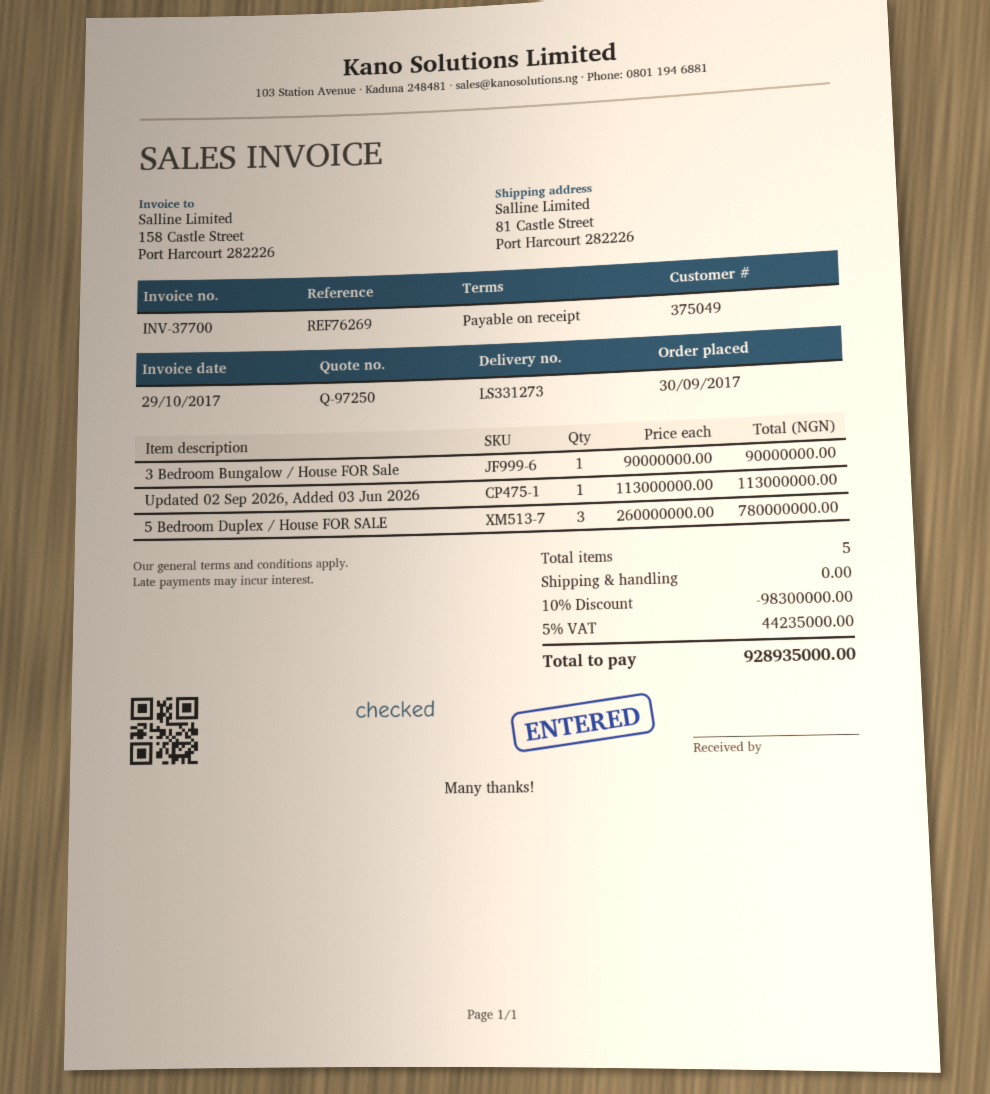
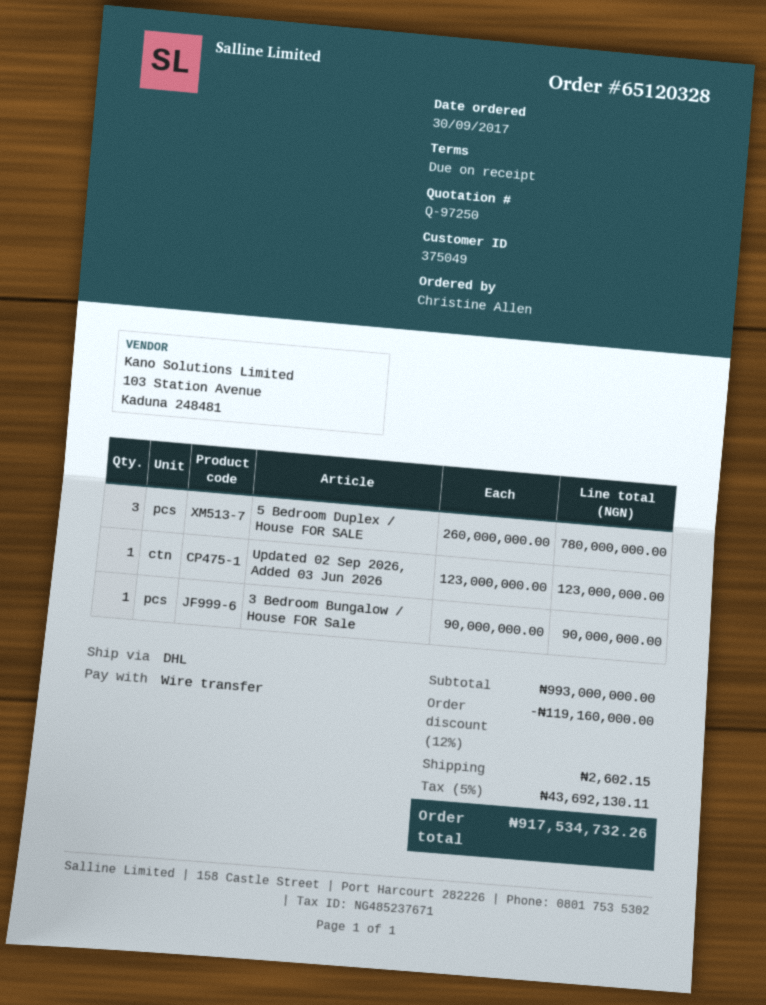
Updated 02 Sep 2026, Added 03 Jun 2026: 1 x 113000000.00 = 113000000.00 -> 1 x 123000000.00 = 123000000.00
discount: 10% = 98300000.00 -> 12% = 119160000.00
shipping: 0.00 -> 2602.15
tax: 5% = 44235000.00 -> 5% = 43692130.11
total: 928935000.00 -> 917534732.26

